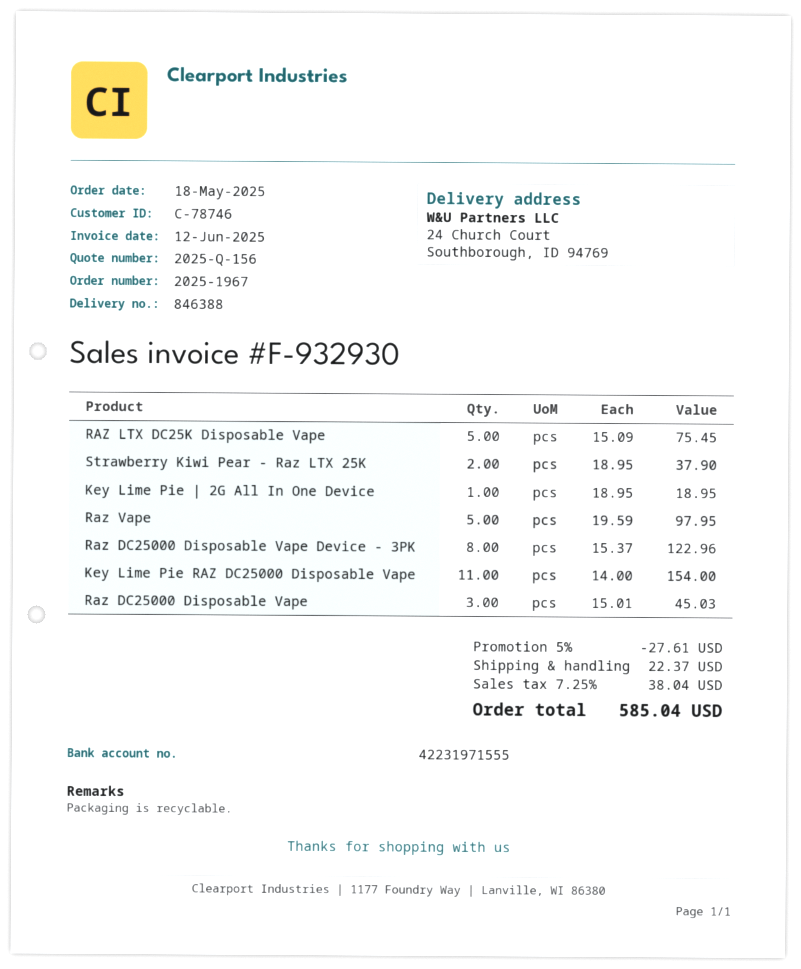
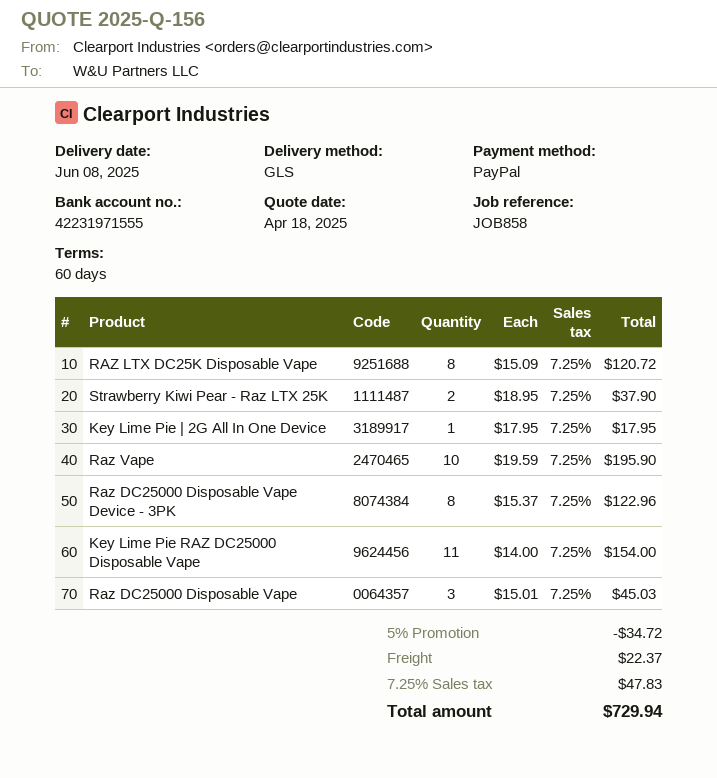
RAZ LTX DC25K Disposable Vape: 5 x 15.09 = 75.45 -> 8 x 15.09 = 120.72
Key Lime Pie | 2G All In One Device: 1 x 18.95 = 18.95 -> 1 x 17.95 = 17.95
Raz Vape: 5 x 19.59 = 97.95 -> 10 x 19.59 = 195.90
discount: 5% = 27.61 -> 5% = 34.72
tax: 7.25% = 38.04 -> 7.25% = 47.83
total: 585.04 -> 729.94

